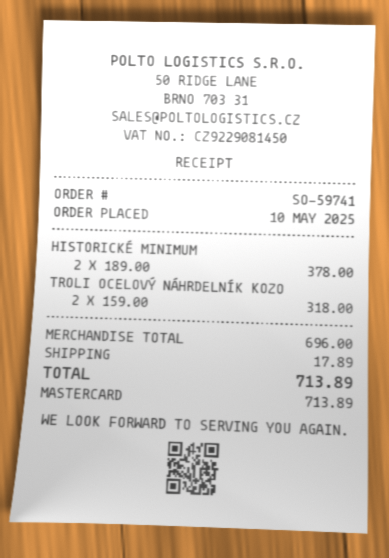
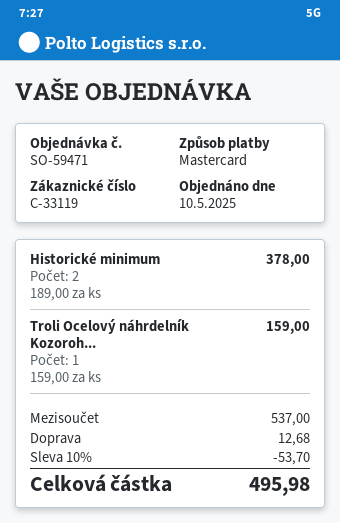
order number: SO-59741 -> SO-59471
TROLI OCELOVÝ NÁHRDELNÍK KOZO: 2 x 159.00 = 318.00 -> 1 x 159.00 = 159.00
subtotal: 696.00 -> 537.00
discount: none -> 10% = 53.70
shipping: 17.89 -> 12.68
total: 713.89 -> 495.98

